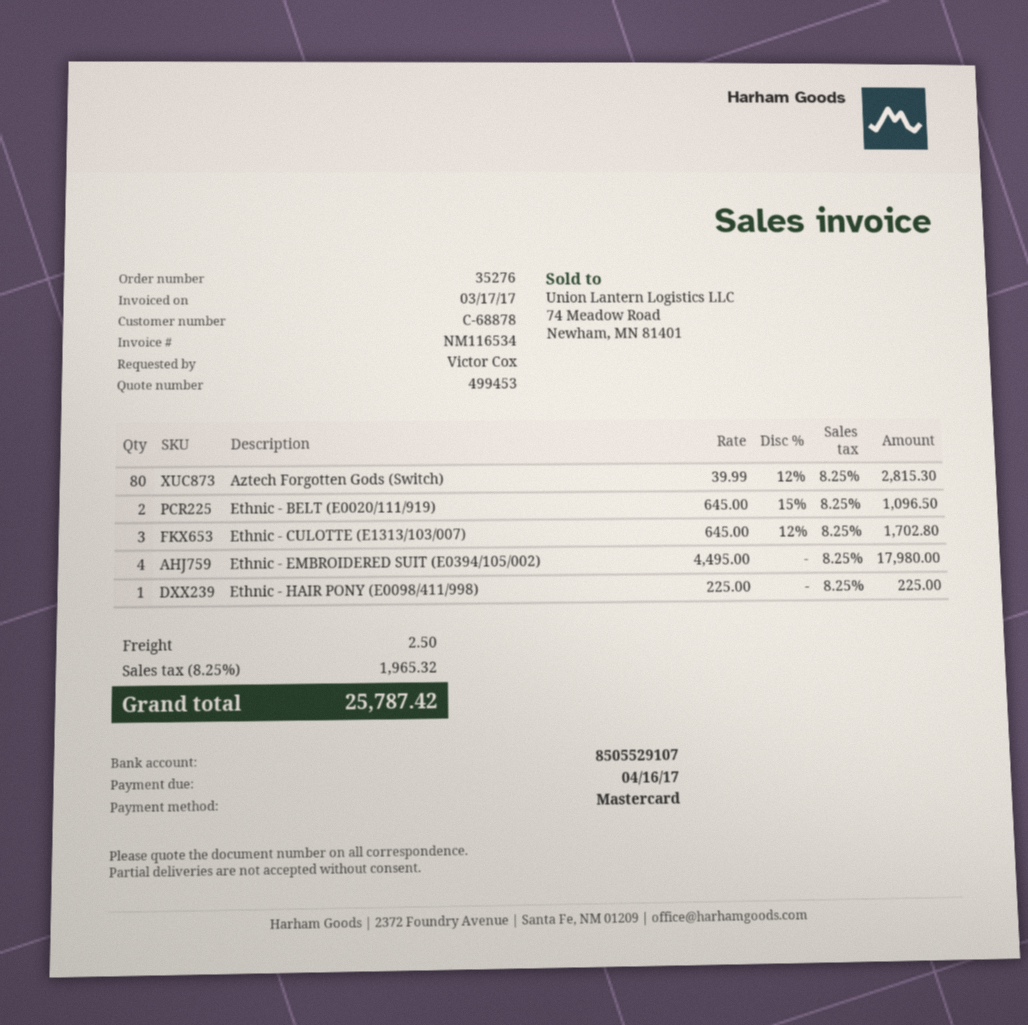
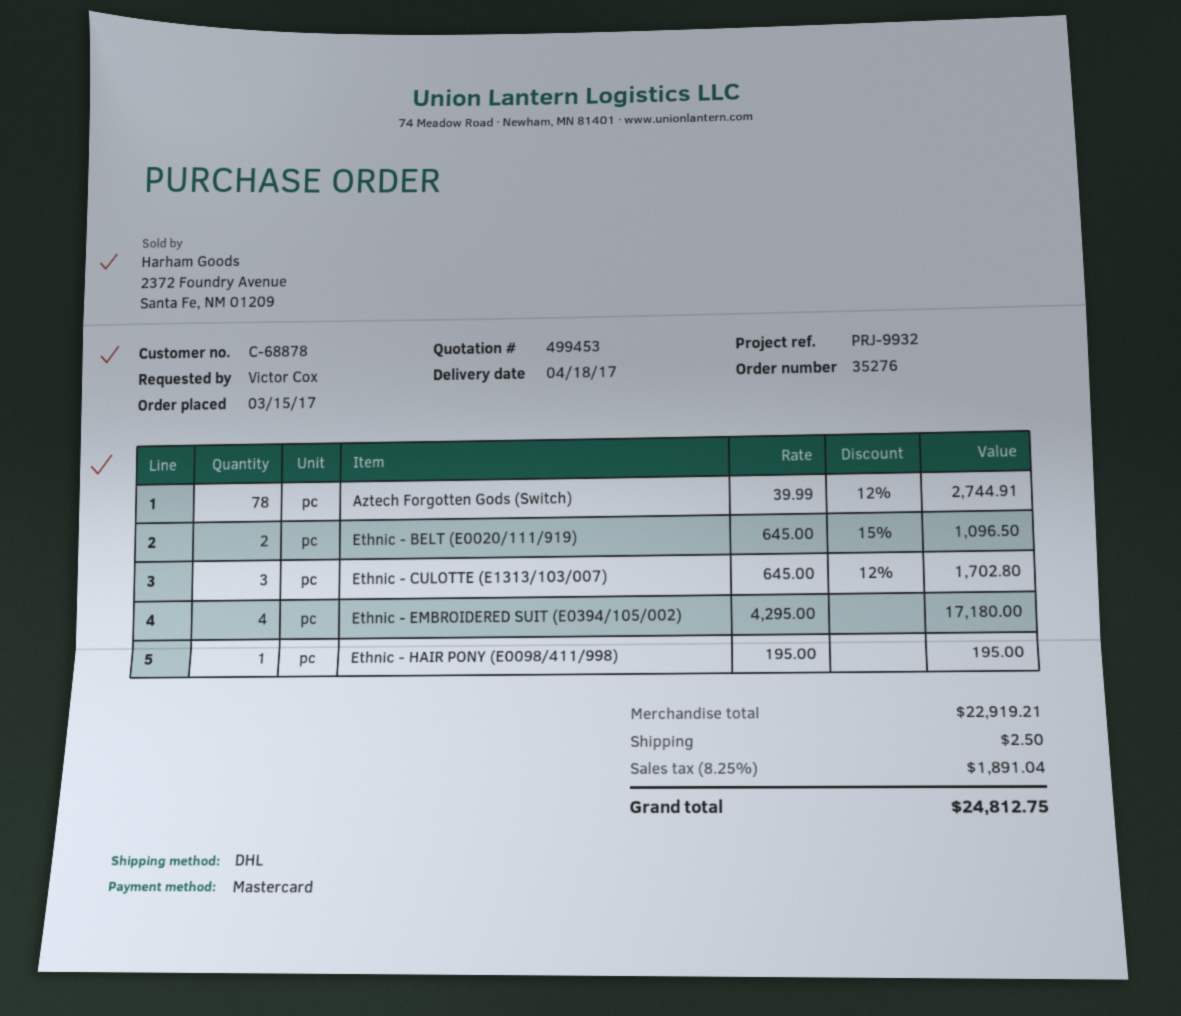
Aztech Forgotten Gods (Switch): 80 x 39.99 - 12% = 2815.30 -> 78 x 39.99 - 12% = 2744.91
Ethnic - EMBROIDERED SUIT (E0394/105/002): 4 x 4495.00 = 17980.00 -> 4 x 4295.00 = 17180.00
Ethnic - HAIR PONY (E0098/411/998): 1 x 225.00 = 225.00 -> 1 x 195.00 = 195.00
tax: 8.25% = 1965.32 -> 8.25% = 1891.04
total: 25787.42 -> 24812.75

